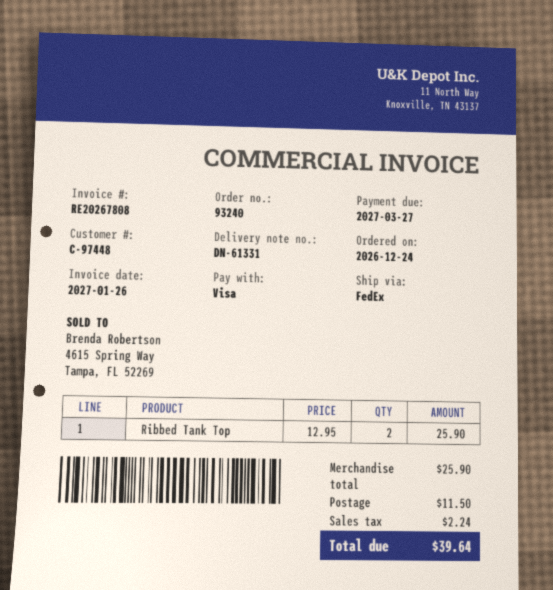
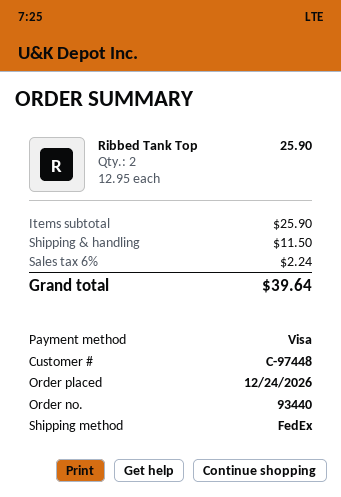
order number: 93240 -> 93440

